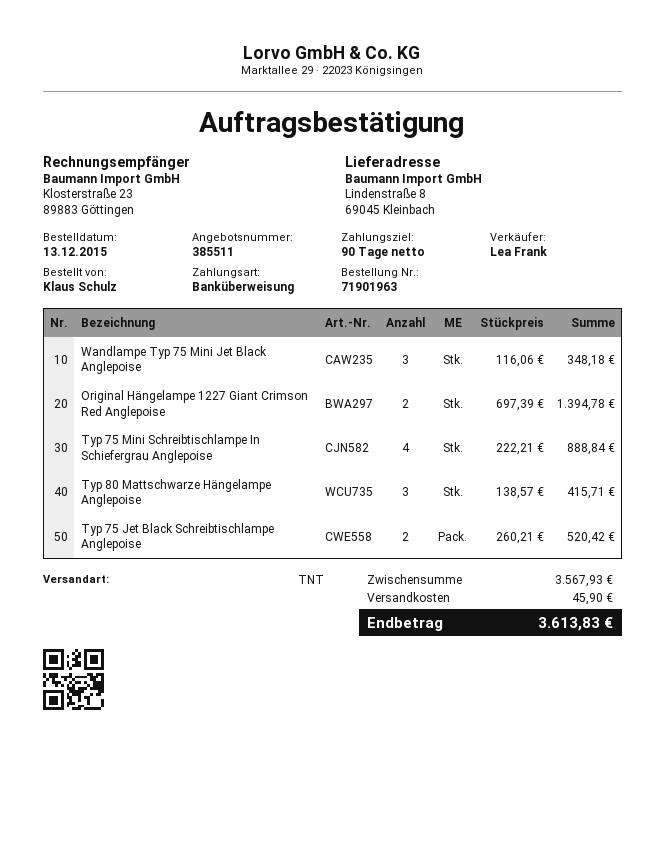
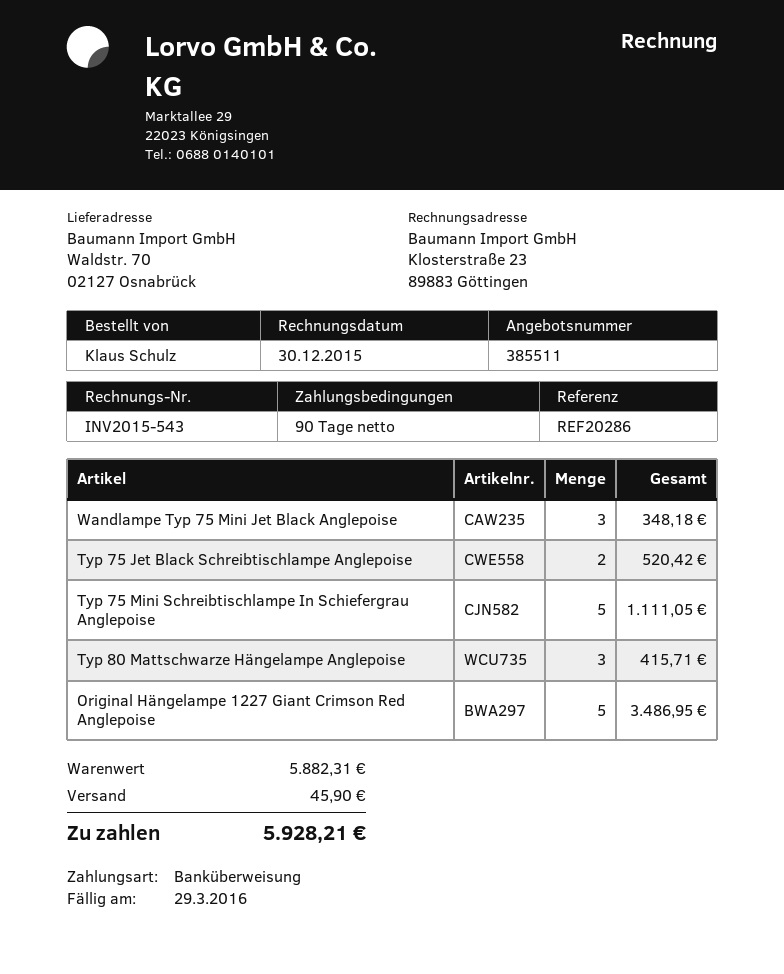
ship to: Lindenstraße 8, 69045 Kleinbach -> Waldstr. 70, 02127 Osnabrück
Original Hängelampe 1227 Giant Crimson Red Anglepoise: 2 for 1394.78 -> 5 for 3486.95
Typ 75 Mini Schreibtischlampe In Schiefergrau Anglepoise: 4 for 888.84 -> 5 for 1111.05
subtotal: 3567.93 -> 5882.31
total: 3613.83 -> 5928.21

